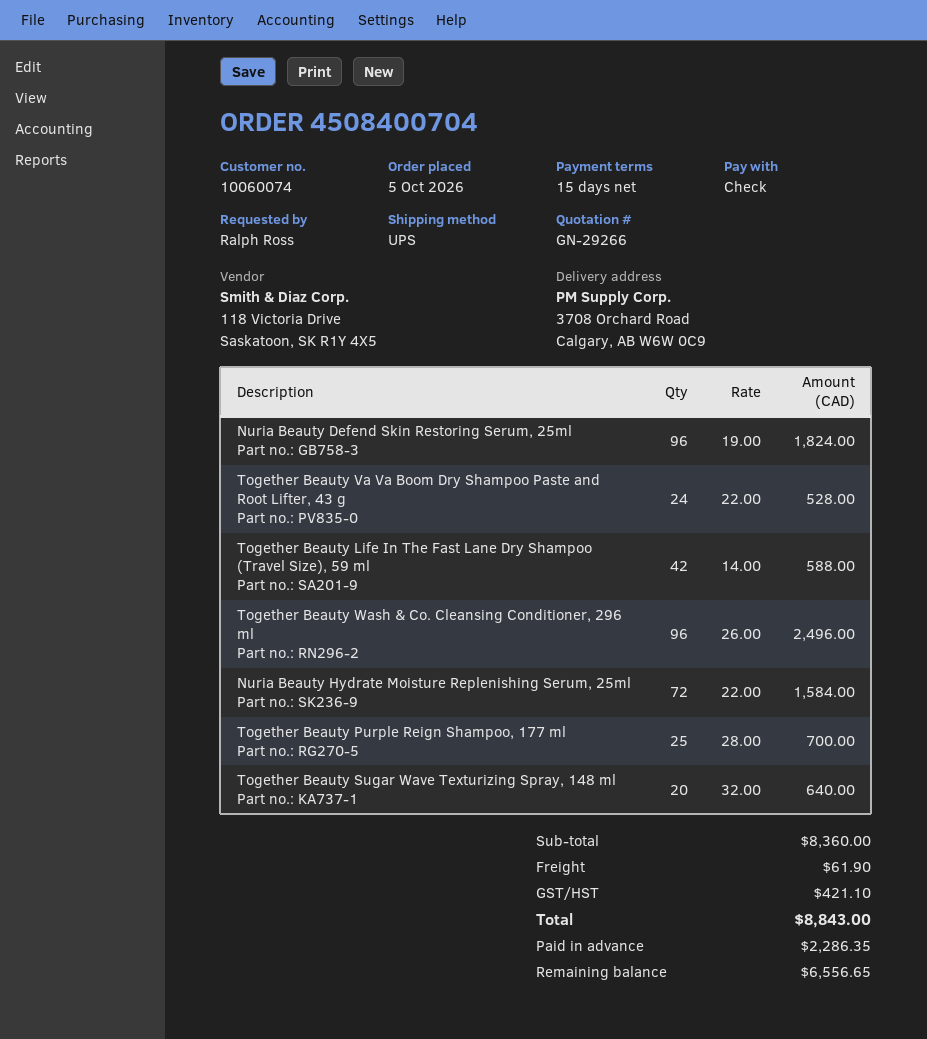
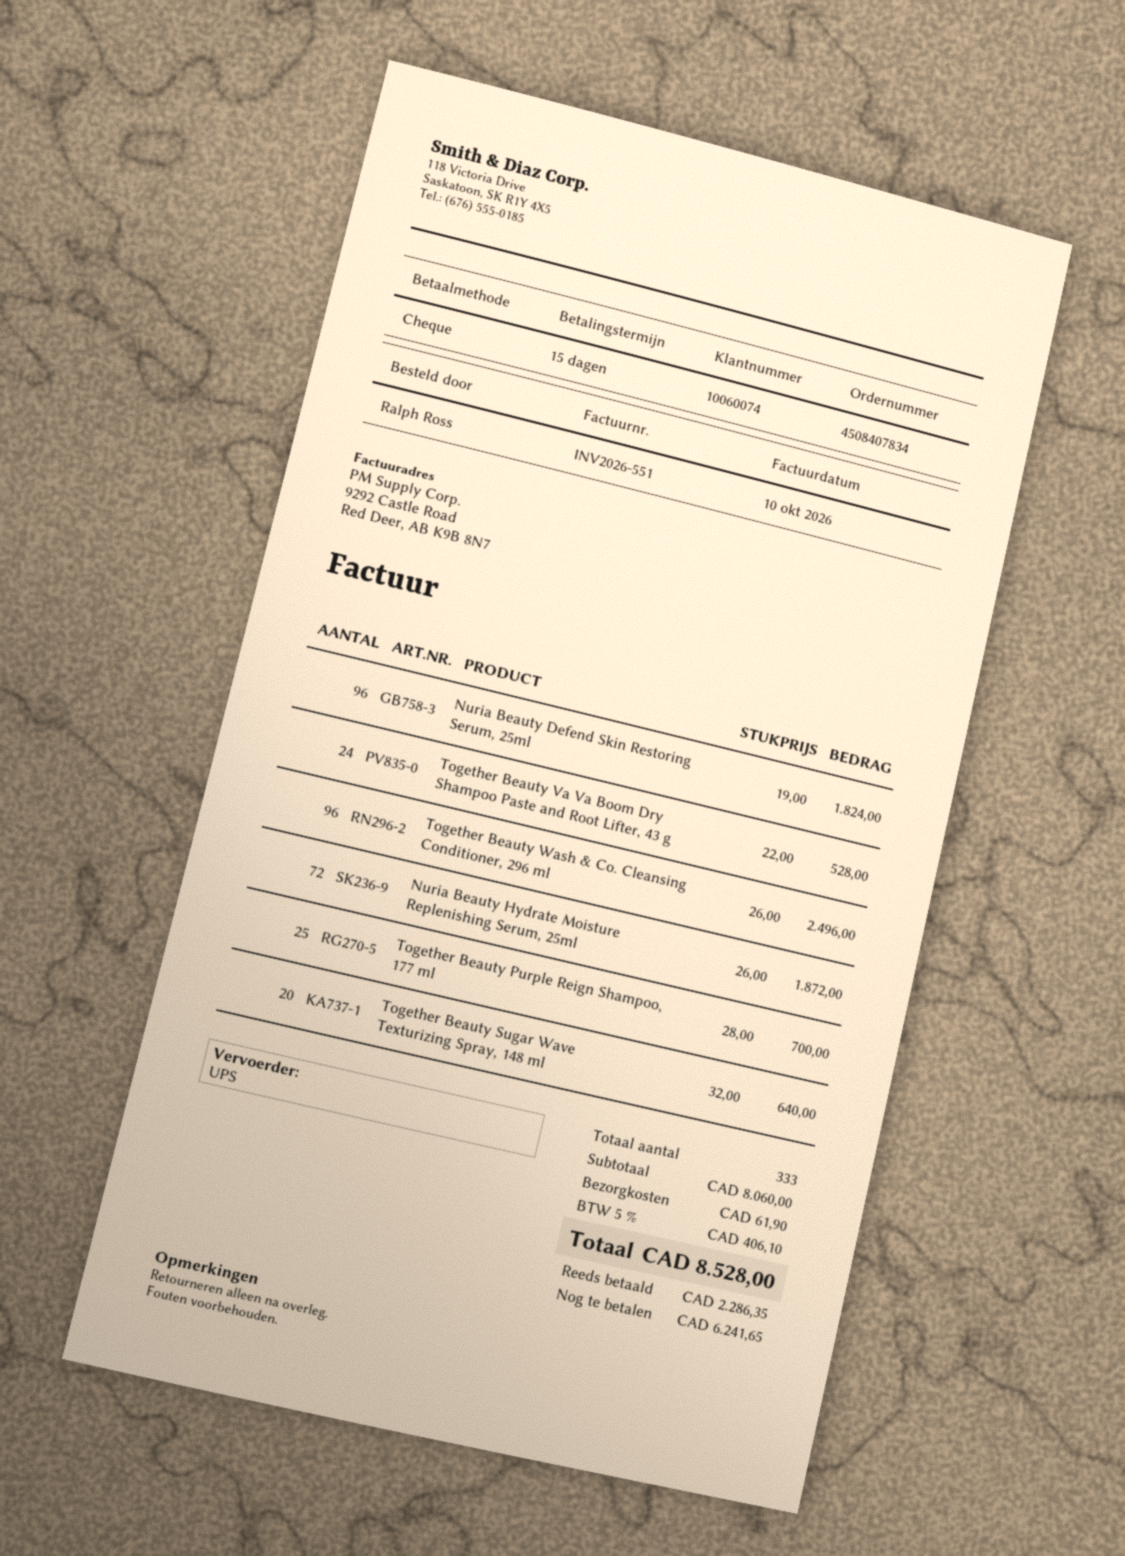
order number: 4508400704 -> 4508407834
Together Beauty Life In The Fast Lane Dry Shampoo (Travel Size), 59 ml: 42 x 14.00 = 588.00 -> none
Nuria Beauty Hydrate Moisture Replenishing Serum, 25ml: 72 x 22.00 = 1584.00 -> 72 x 26.00 = 1872.00
subtotal: 8360.00 -> 8060.00
tax: 421.10 -> 406.10
total: 8843.00 -> 8528.00
balance: 6556.65 -> 6241.65

